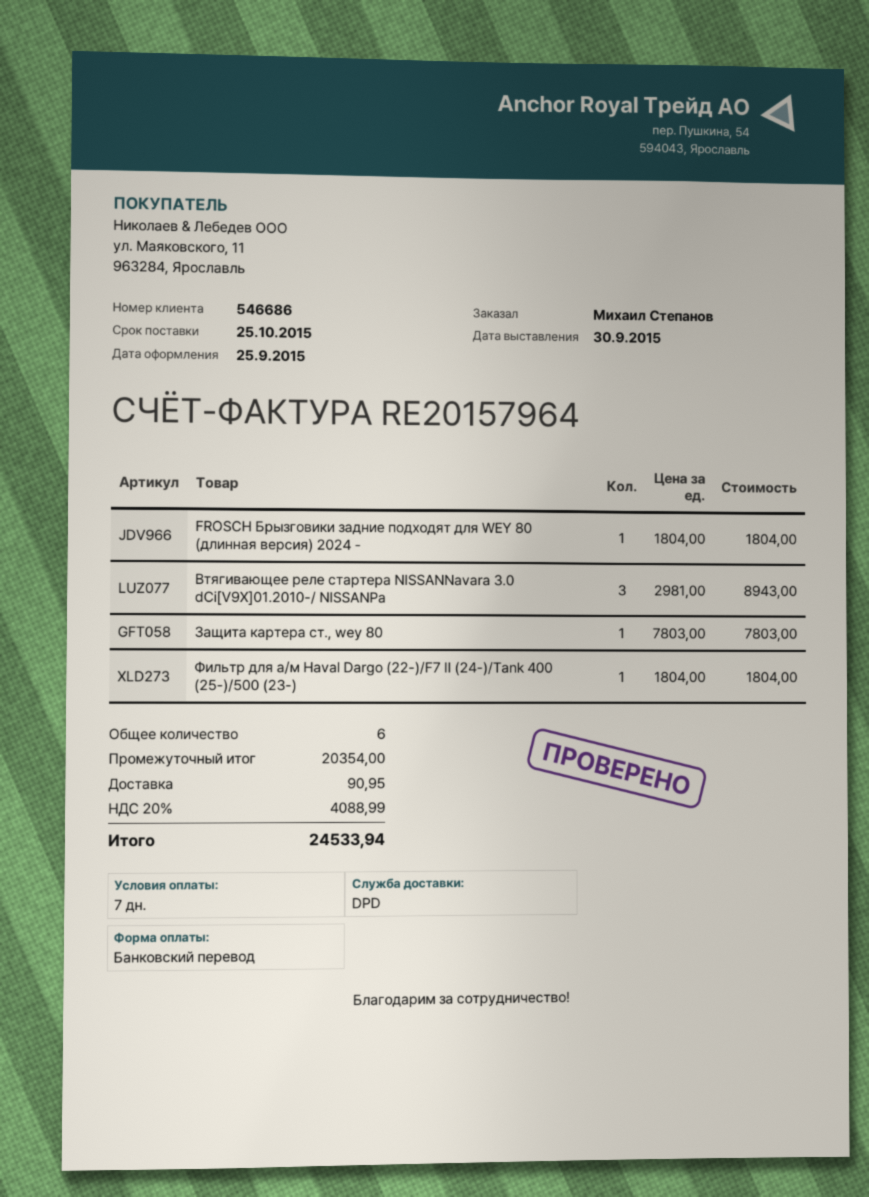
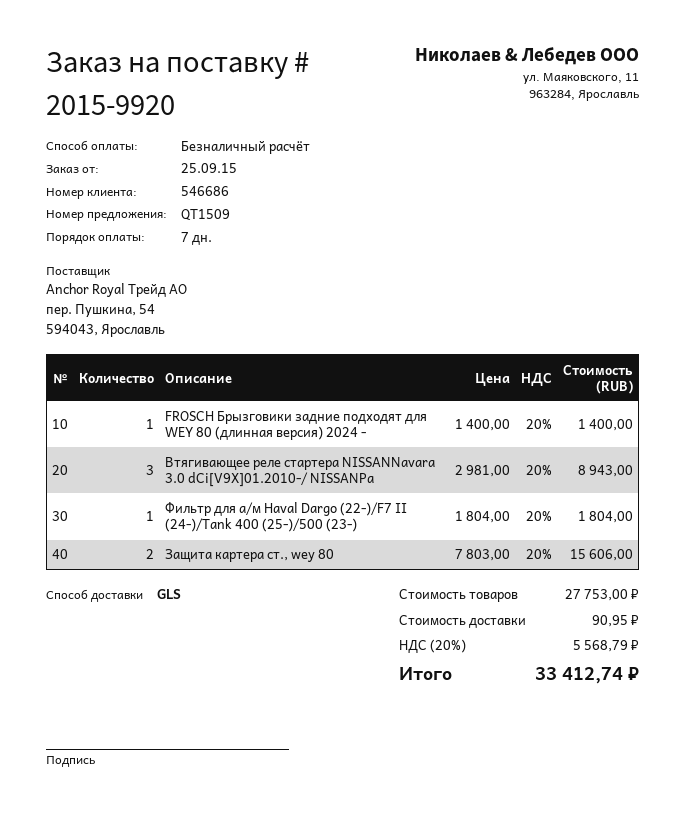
shipping method: DPD -> GLS
FROSCH Брызговики задние подходят для WEY 80 (длинная версия) 2024 -: 1 x 1804.00 = 1804.00 -> 1 x 1400.00 = 1400.00
Защита картера ст., wey 80: 1 x 7803.00 = 7803.00 -> 2 x 7803.00 = 15606.00
subtotal: 20354.00 -> 27753.00
tax: 20% = 4088.99 -> 20% = 5568.79
total: 24533.94 -> 33412.74

